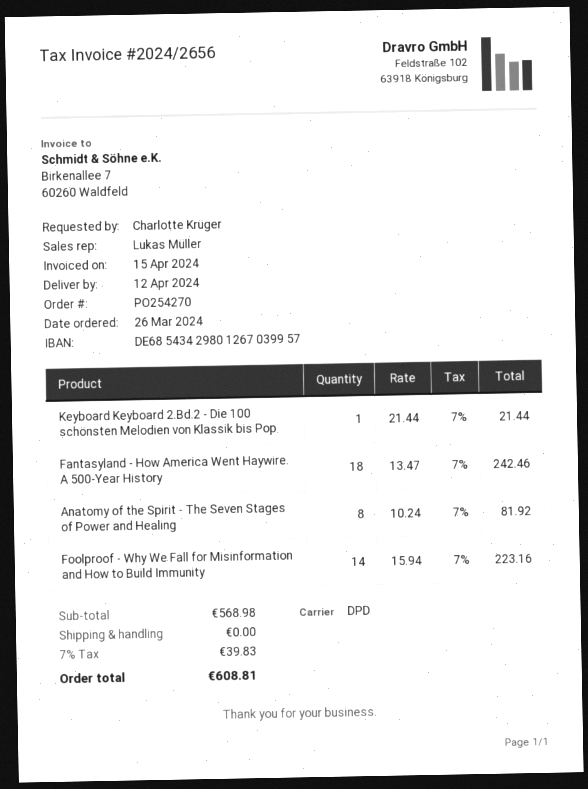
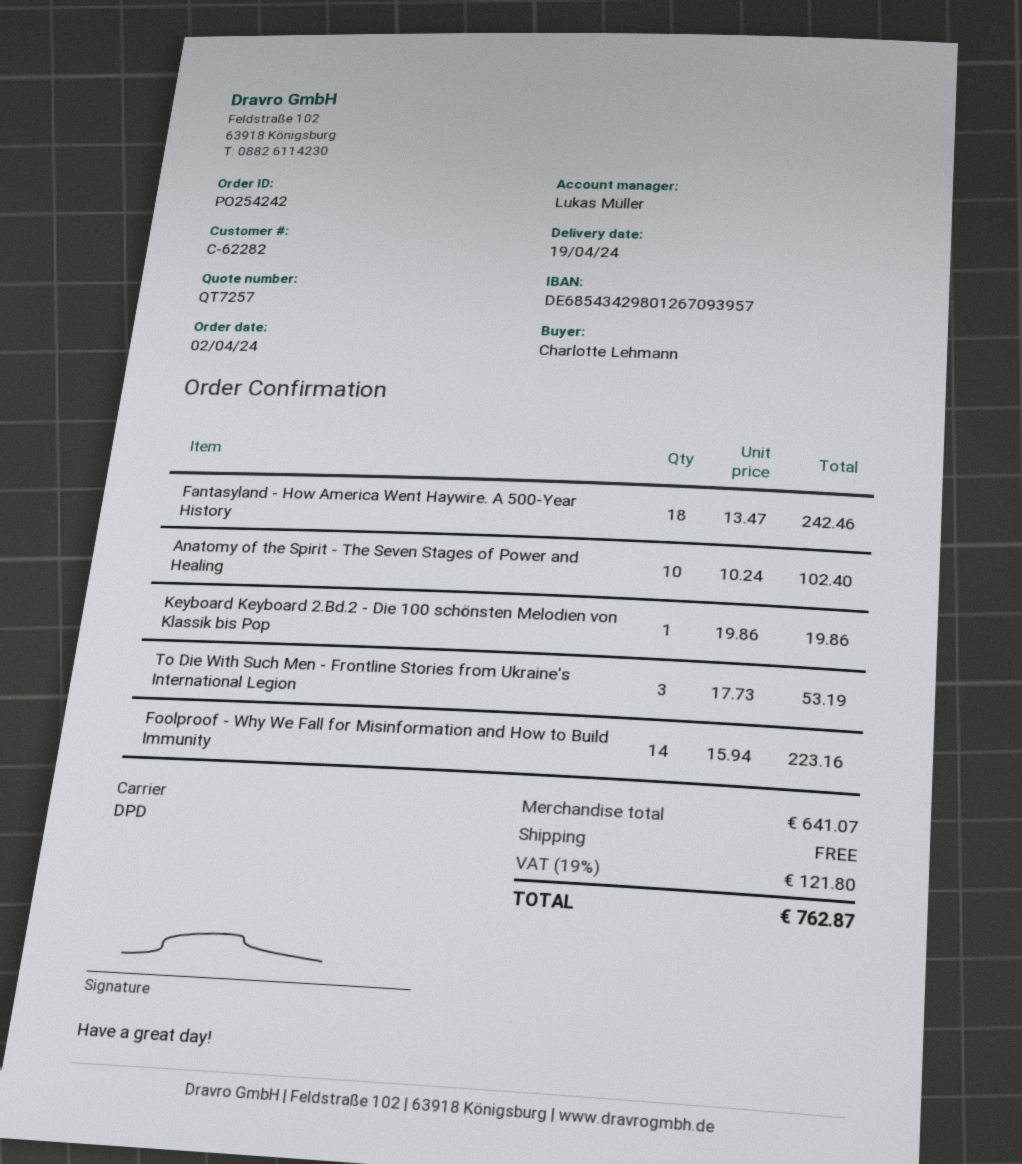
order number: PO254270 -> PO254242
order date: 2024-03-26 -> 2024-04-02
delivery date: 2024-04-12 -> 2024-04-19
ordered by: Charlotte Krüger -> Charlotte Lehmann
bank account: DE68543429801267039957 -> DE68543429801267093957
Keyboard Keyboard 2.Bd.2 - Die 100 schönsten Melodien von Klassik bis Pop: 1 x 21.44 = 21.44 -> 1 x 19.86 = 19.86
Anatomy of the Spirit - The Seven Stages of Power and Healing: 8 x 10.24 = 81.92 -> 10 x 10.24 = 102.40
To Die With Such Men - Frontline Stories from Ukraine's International Legion: none -> 3 x 17.73 = 53.19
subtotal: 568.98 -> 641.07
tax: 7% = 39.83 -> 19% = 121.80
total: 608.81 -> 762.87

